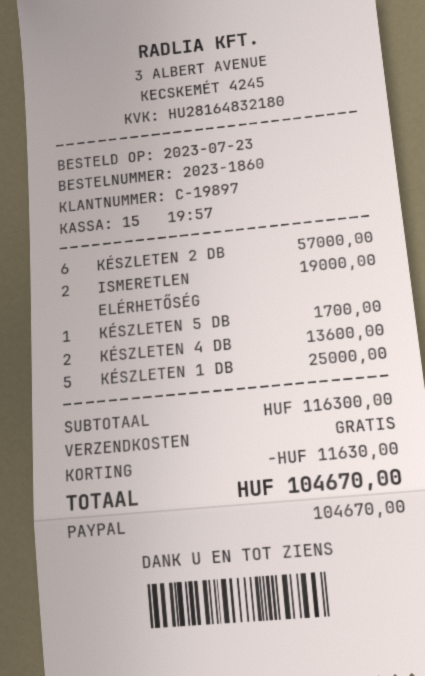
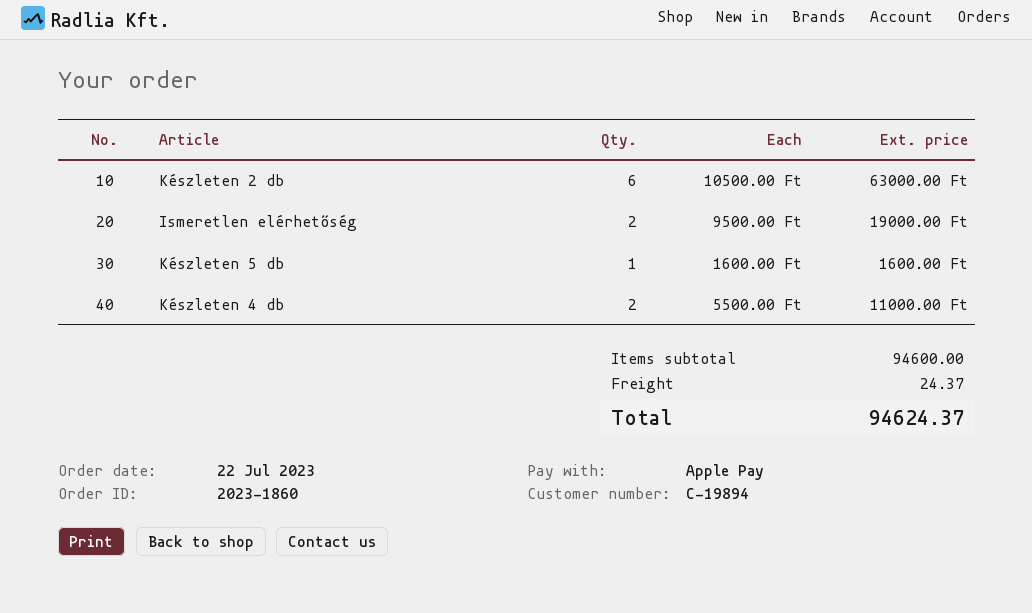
order date: 2023-07-23 -> 2023-07-22
customer number: C-19897 -> C-19894
payment method: PayPal -> Apple Pay
KÉSZLETEN 2 DB: 6 for 57000.00 -> 6 for 63000.00
KÉSZLETEN 5 DB: 1 for 1700.00 -> 1 for 1600.00
KÉSZLETEN 4 DB: 2 for 13600.00 -> 2 for 11000.00
KÉSZLETEN 1 DB: 5 for 25000.00 -> none
subtotal: 116300.00 -> 94600.00
discount: 11630.00 -> none
shipping: 0.00 -> 24.37
total: 104670.00 -> 94624.37

